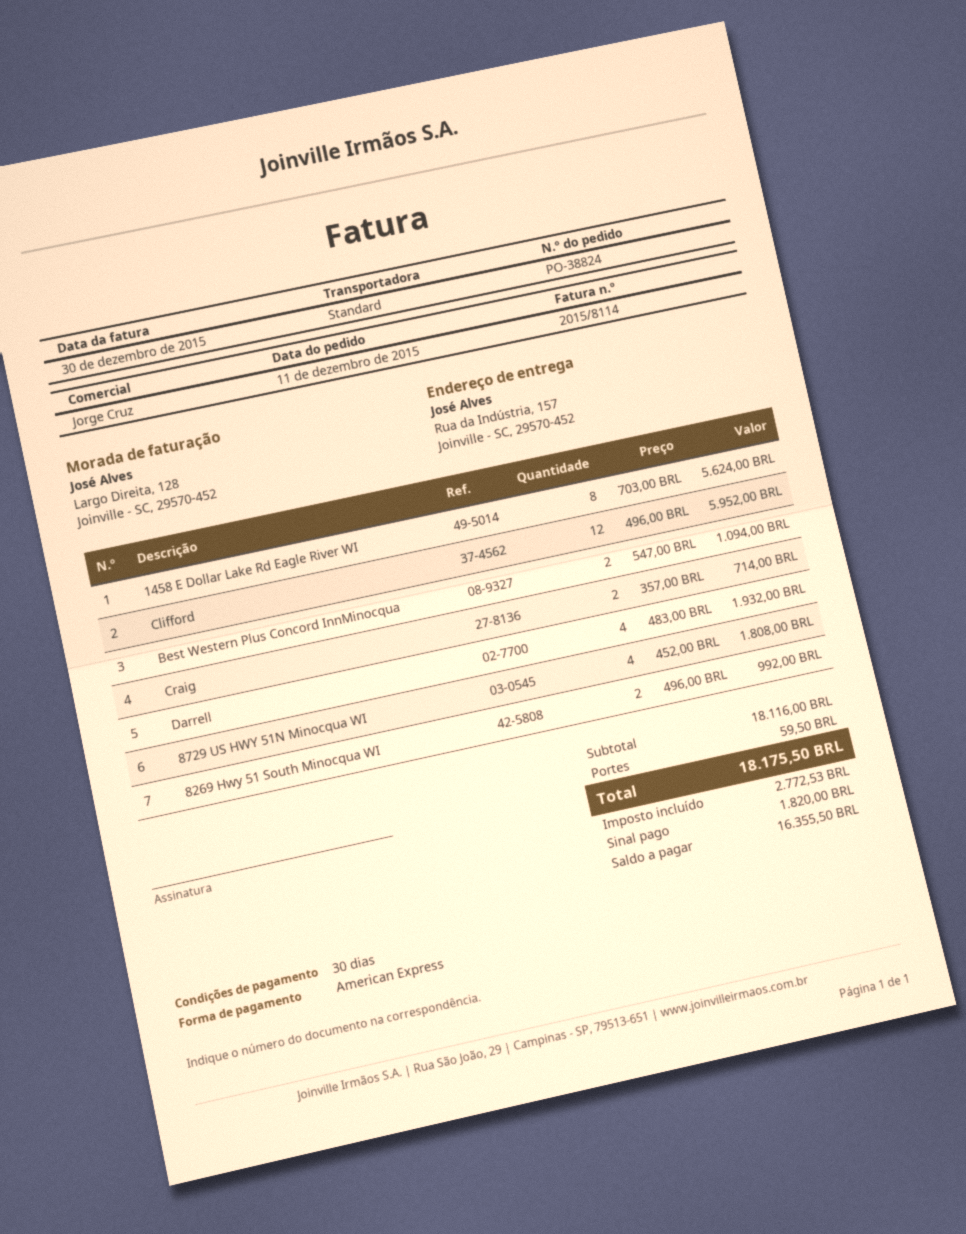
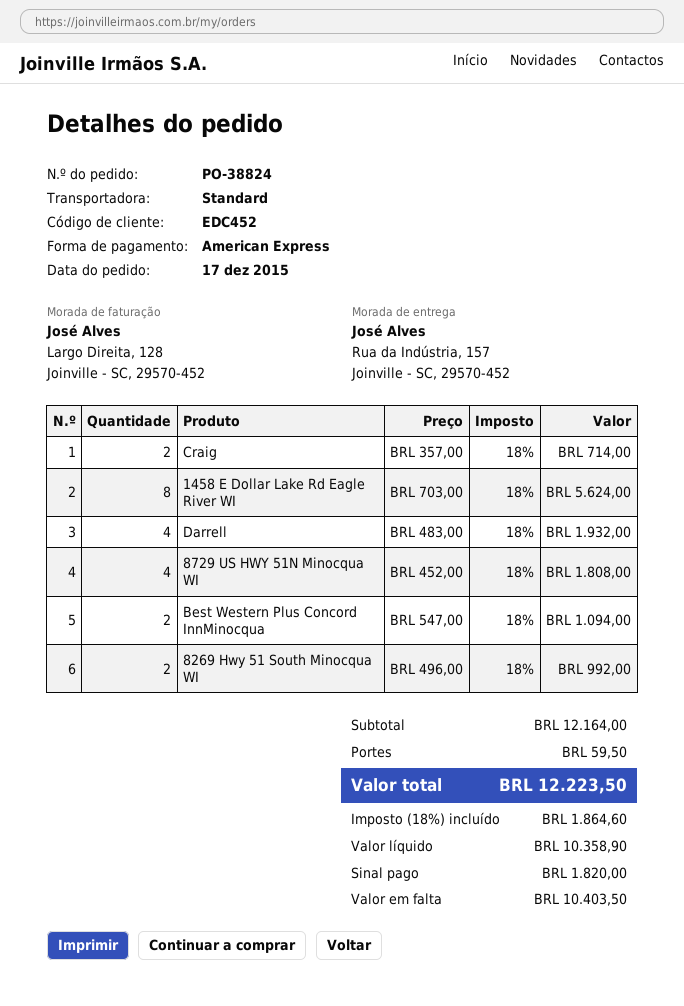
order date: 2015-12-11 -> 2015-12-17
Clifford: 12 x 496.00 = 5952.00 -> none
subtotal: 18116.00 -> 12164.00
tax: 2772.53 -> 1864.60
total: 18175.50 -> 12223.50
balance: 16355.50 -> 10403.50

